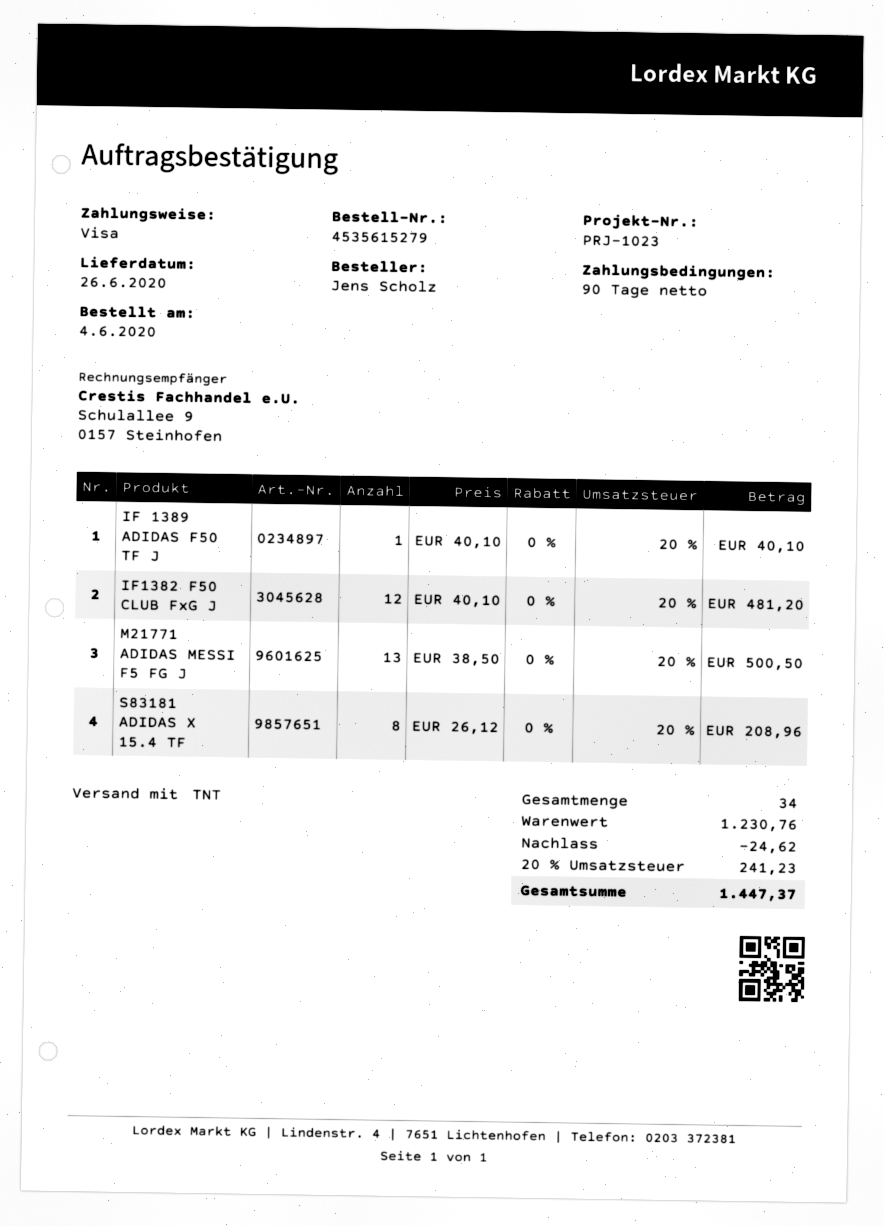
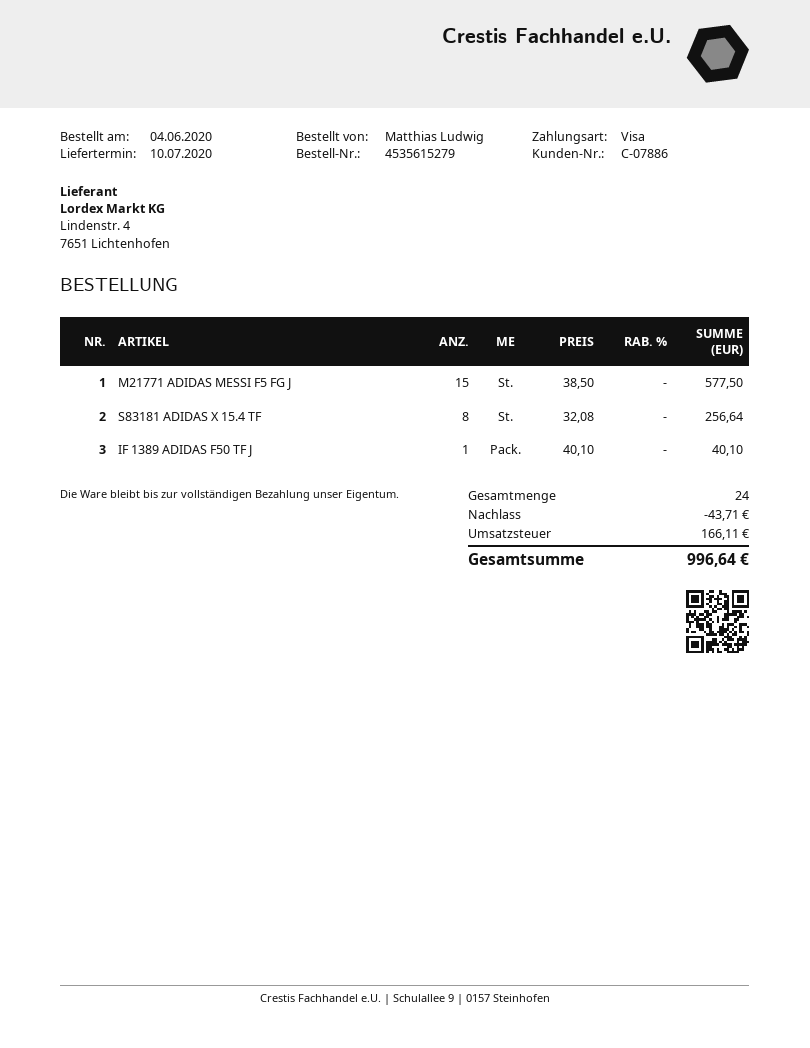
delivery date: 2020-06-26 -> 2020-07-10
ordered by: Jens Scholz -> Matthias Ludwig
IF1382 F50 CLUB FxG J: 12 x 40.10 = 481.20 -> none
M21771 ADIDAS MESSI F5 FG J: 13 x 38.50 = 500.50 -> 15 x 38.50 = 577.50
S83181 ADIDAS X 15.4 TF: 8 x 26.12 = 208.96 -> 8 x 32.08 = 256.64
total quantity: 34 -> 24
discount: 24.62 -> 43.71
tax: 241.23 -> 166.11
total: 1447.37 -> 996.64

